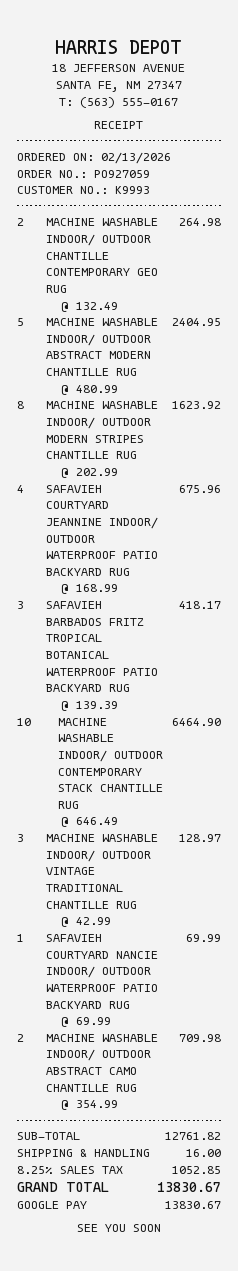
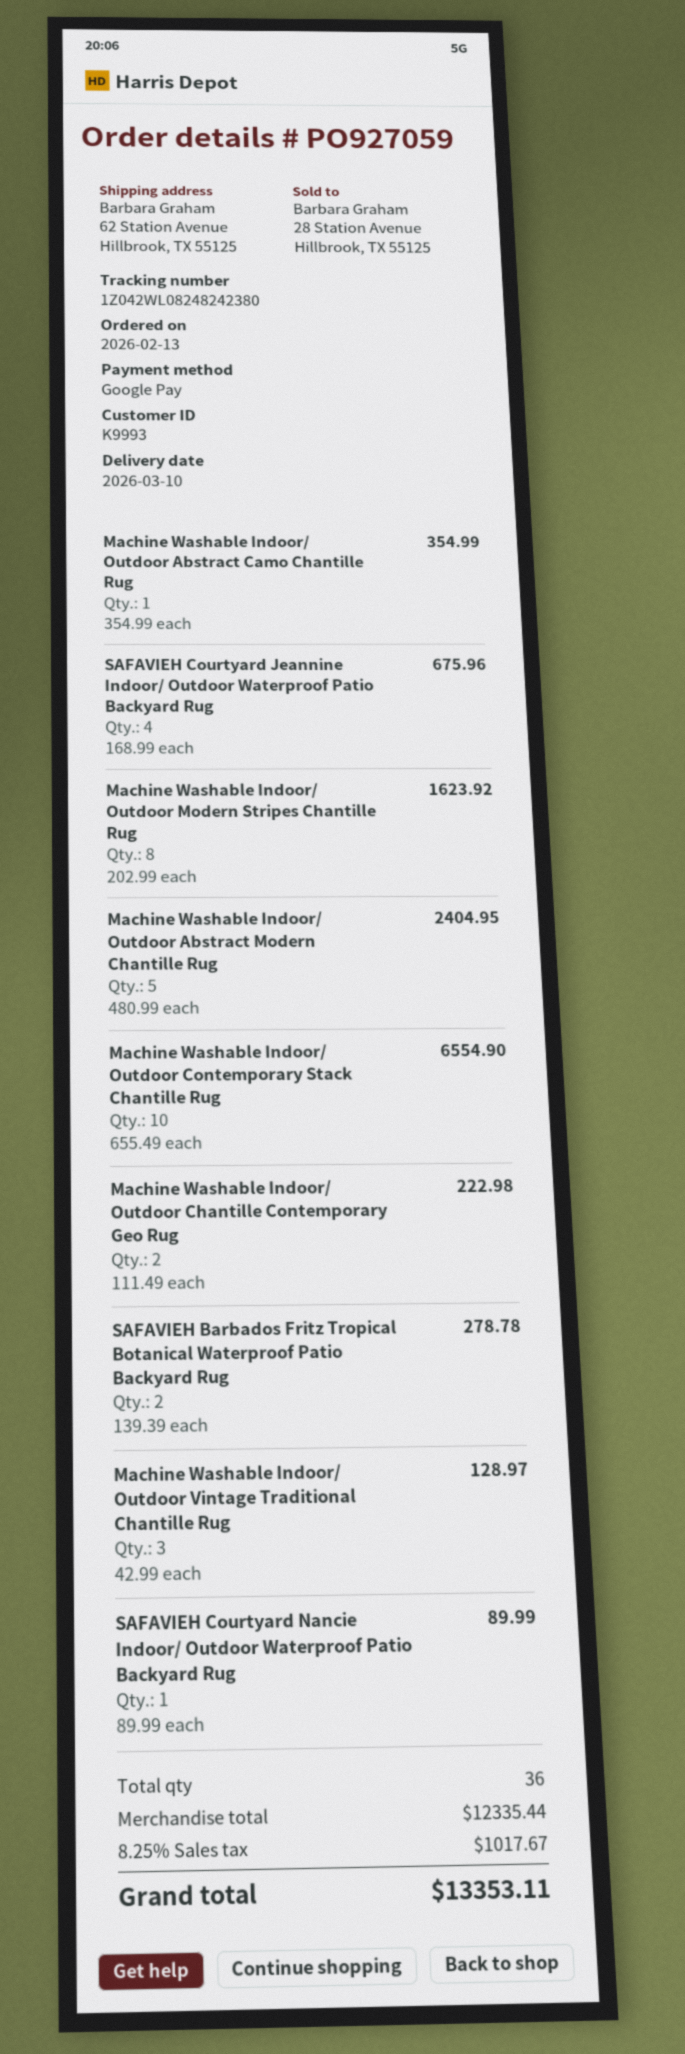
MACHINE WASHABLE INDOOR/ OUTDOOR CHANTILLE CONTEMPORARY GEO RUG: 2 x 132.49 = 264.98 -> 2 x 111.49 = 222.98
SAFAVIEH BARBADOS FRITZ TROPICAL BOTANICAL WATERPROOF PATIO BACKYARD RUG: 3 x 139.39 = 418.17 -> 2 x 139.39 = 278.78
MACHINE WASHABLE INDOOR/ OUTDOOR CONTEMPORARY STACK CHANTILLE RUG: 10 x 646.49 = 6464.90 -> 10 x 655.49 = 6554.90
SAFAVIEH COURTYARD NANCIE INDOOR/ OUTDOOR WATERPROOF PATIO BACKYARD RUG: 1 x 69.99 = 69.99 -> 1 x 89.99 = 89.99
MACHINE WASHABLE INDOOR/ OUTDOOR ABSTRACT CAMO CHANTILLE RUG: 2 x 354.99 = 709.98 -> 1 x 354.99 = 354.99
subtotal: 12761.82 -> 12335.44
shipping: 16.00 -> none
tax: 8.25% = 1052.85 -> 8.25% = 1017.67
total: 13830.67 -> 13353.11

